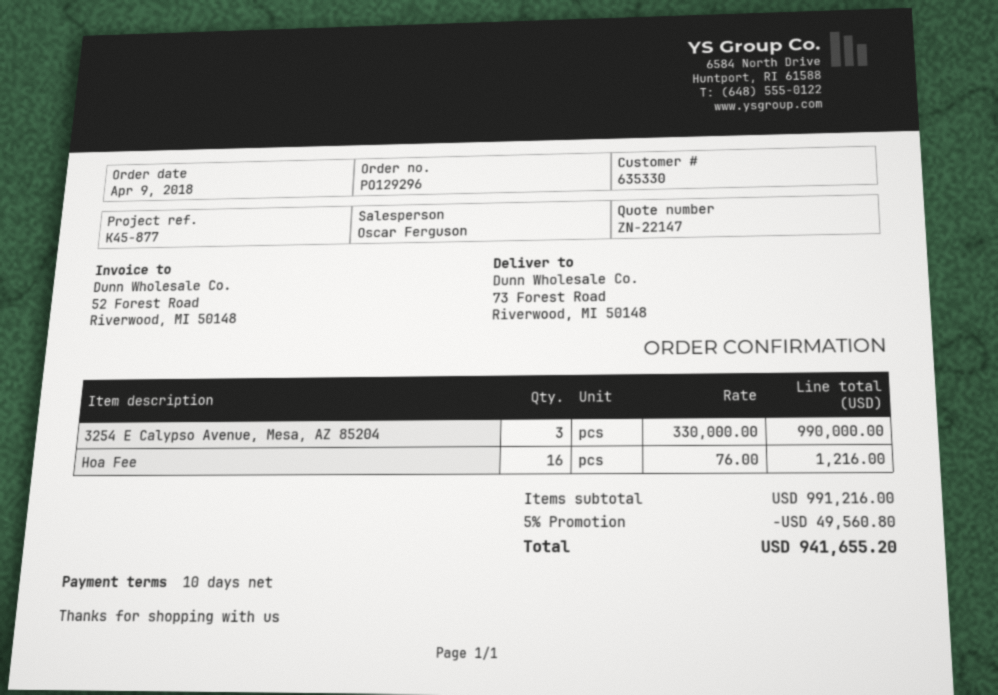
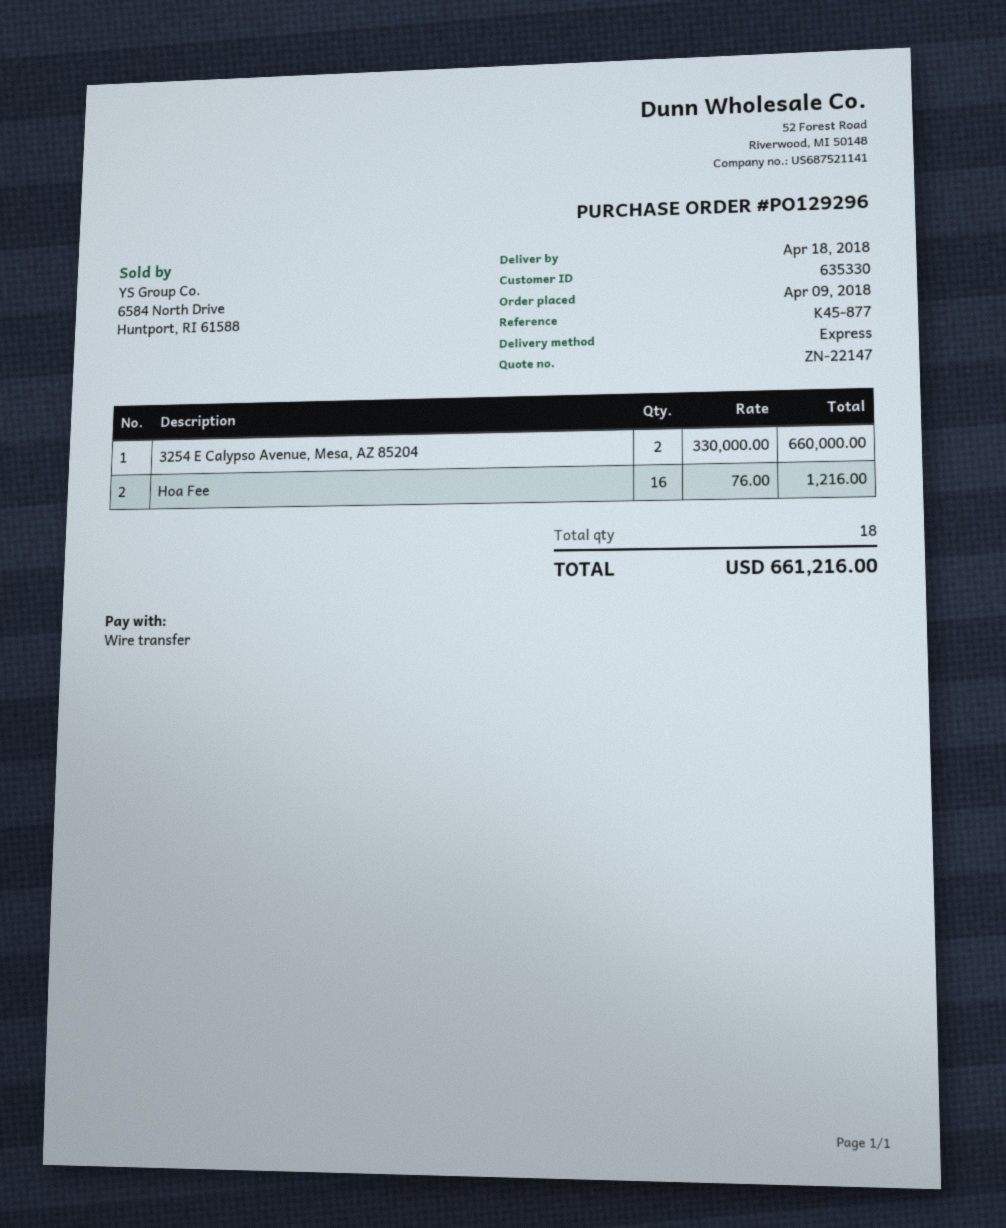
3254 E Calypso Avenue, Mesa, AZ 85204: 3 x 330000.00 = 990000.00 -> 2 x 330000.00 = 660000.00
discount: 5% = 49560.80 -> none
total: 941655.20 -> 661216.00

